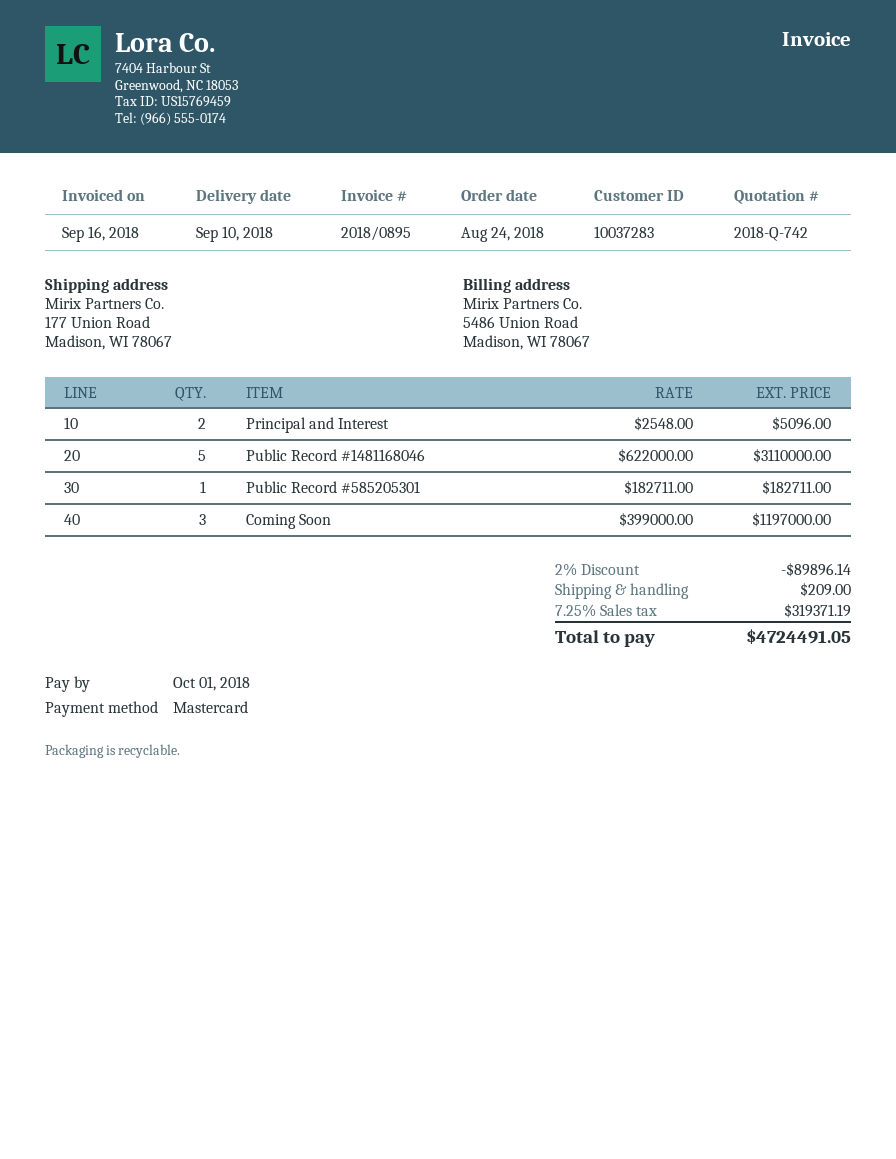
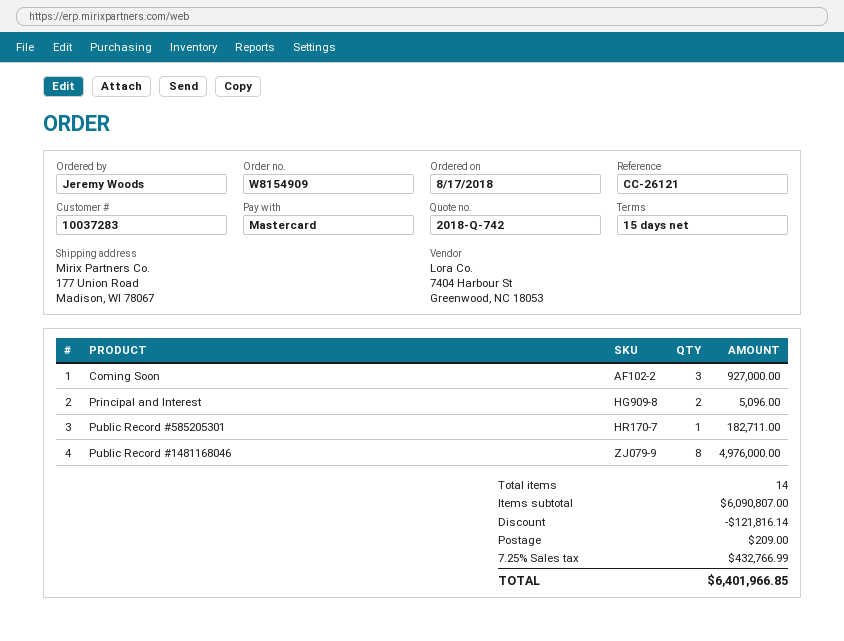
order date: 2018-08-24 -> 2018-08-17
Public Record #1481168046: 5 for 3110000.00 -> 8 for 4976000.00
Coming Soon: 3 for 1197000.00 -> 3 for 927000.00
discount: 89896.14 -> 121816.14
tax: 7.25% = 319371.19 -> 7.25% = 432766.99
total: 4724491.05 -> 6401966.85

